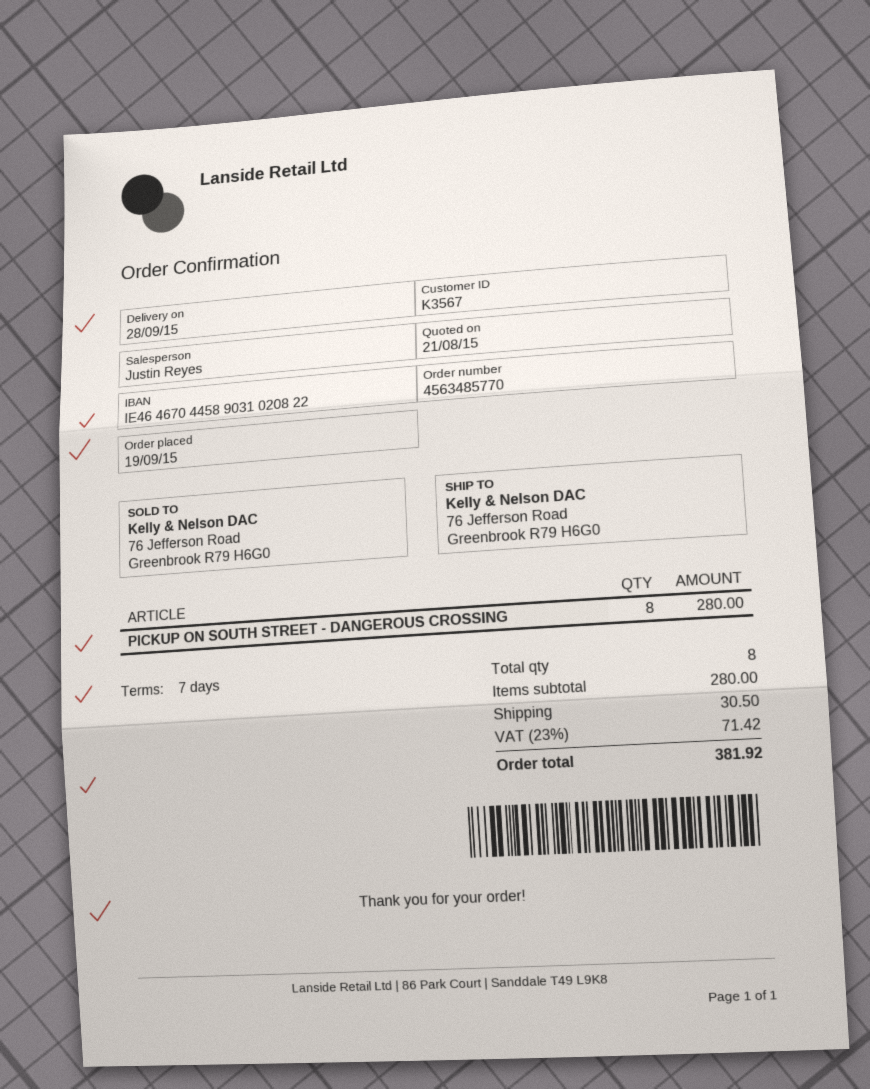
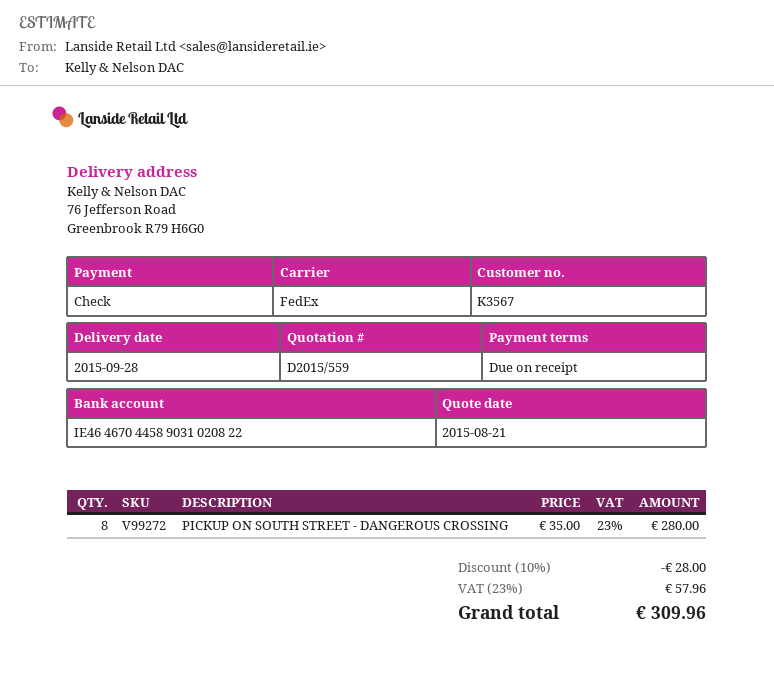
payment terms: 7 days -> on receipt
discount: none -> 10% = 28.00
shipping: 30.50 -> none
tax: 23% = 71.42 -> 23% = 57.96
total: 381.92 -> 309.96

